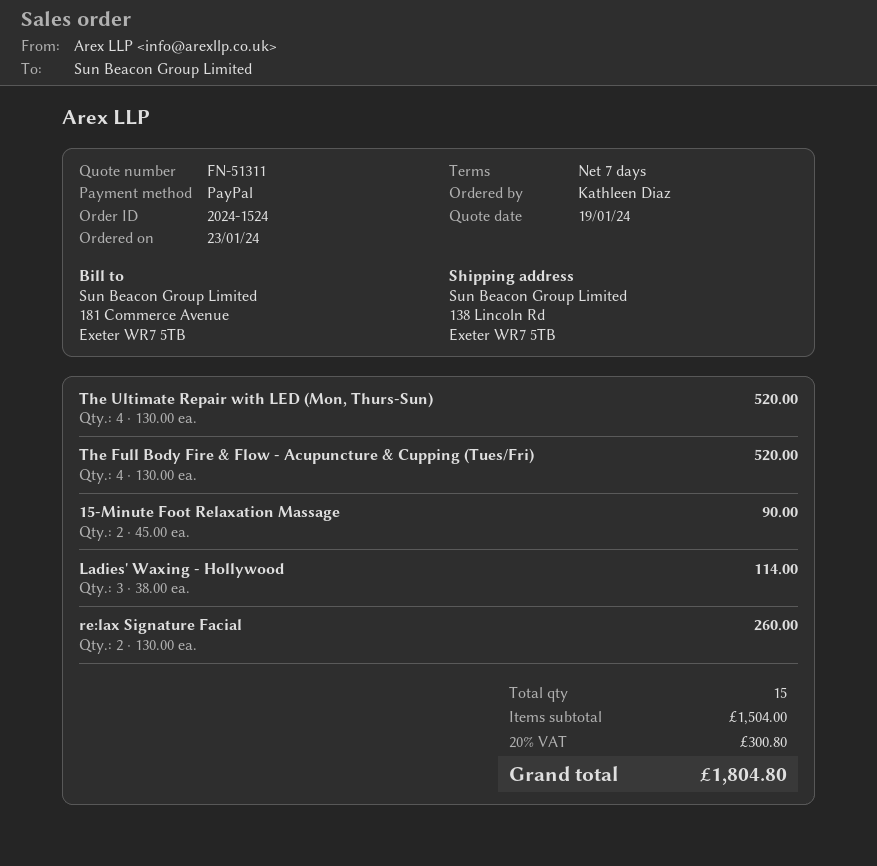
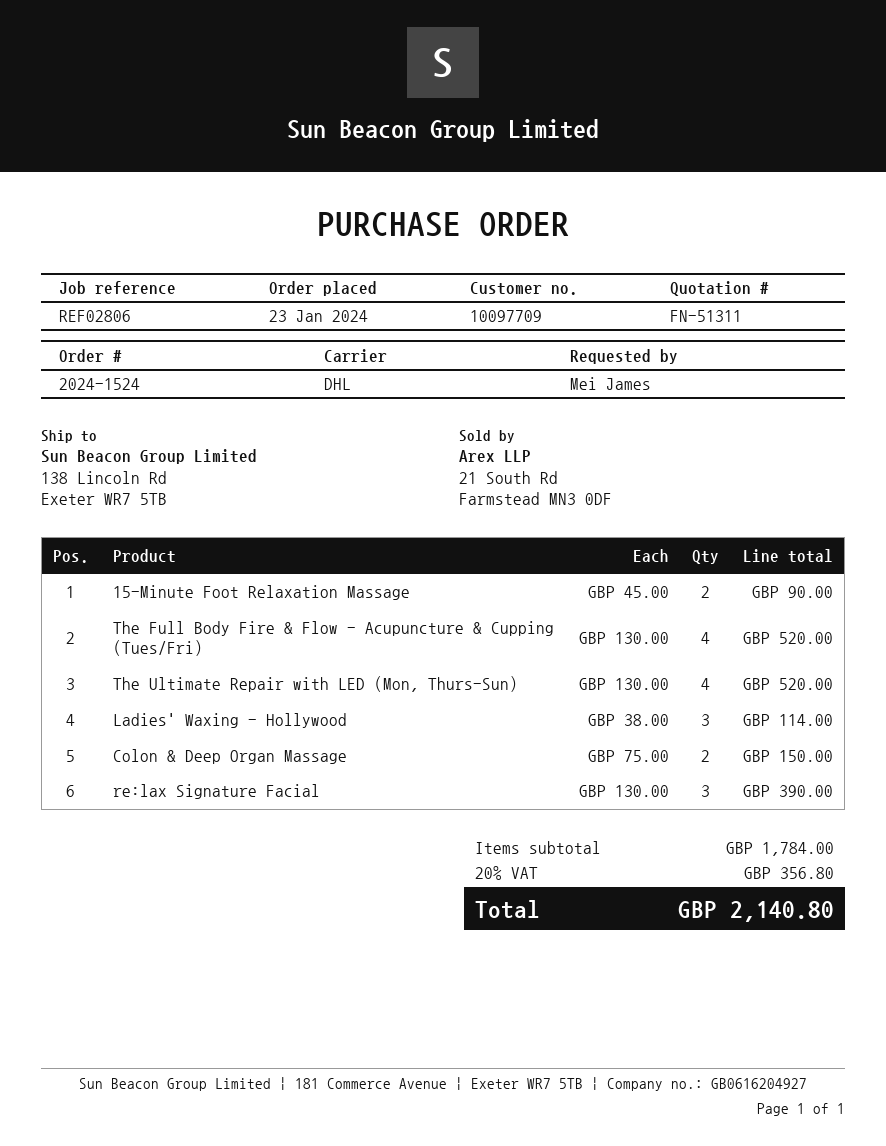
ordered by: Kathleen Diaz -> Mei James
re:lax Signature Facial: 2 x 130.00 = 260.00 -> 3 x 130.00 = 390.00
Colon & Deep Organ Massage: none -> 2 x 75.00 = 150.00
subtotal: 1504.00 -> 1784.00
tax: 20% = 300.80 -> 20% = 356.80
total: 1804.80 -> 2140.80

